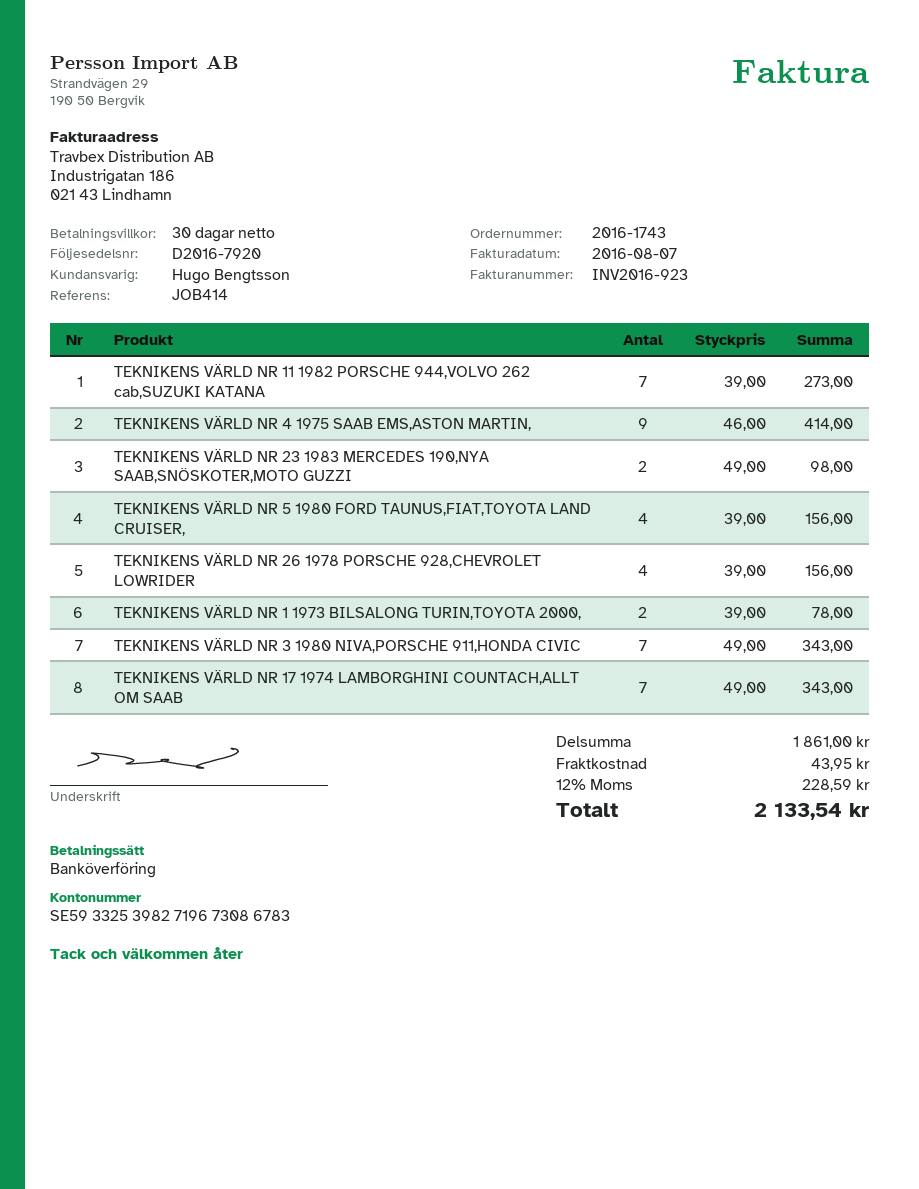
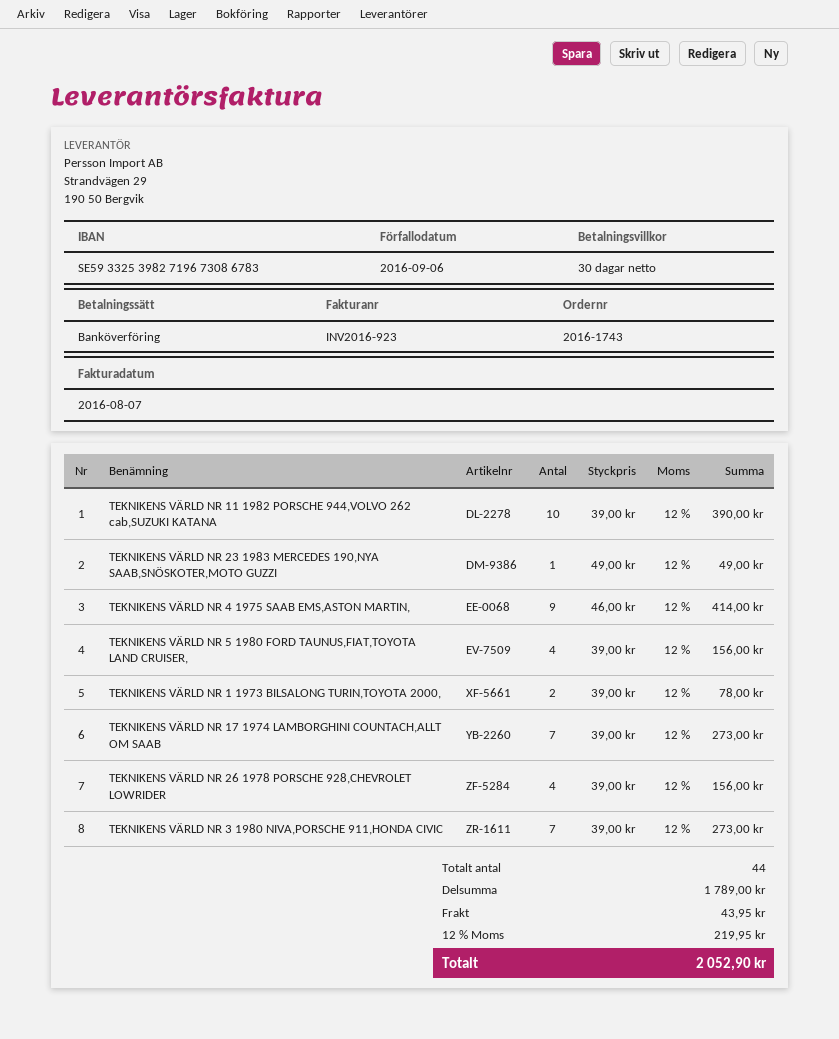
TEKNIKENS VÄRLD NR 11 1982 PORSCHE 944,VOLVO 262 cab,SUZUKI KATANA: 7 x 39.00 = 273.00 -> 10 x 39.00 = 390.00
TEKNIKENS VÄRLD NR 23 1983 MERCEDES 190,NYA SAAB,SNÖSKOTER,MOTO GUZZI: 2 x 49.00 = 98.00 -> 1 x 49.00 = 49.00
TEKNIKENS VÄRLD NR 3 1980 NIVA,PORSCHE 911,HONDA CIVIC: 7 x 49.00 = 343.00 -> 7 x 39.00 = 273.00
TEKNIKENS VÄRLD NR 17 1974 LAMBORGHINI COUNTACH,ALLT OM SAAB: 7 x 49.00 = 343.00 -> 7 x 39.00 = 273.00
subtotal: 1861.00 -> 1789.00
tax: 12% = 228.59 -> 12% = 219.95
total: 2133.54 -> 2052.90

